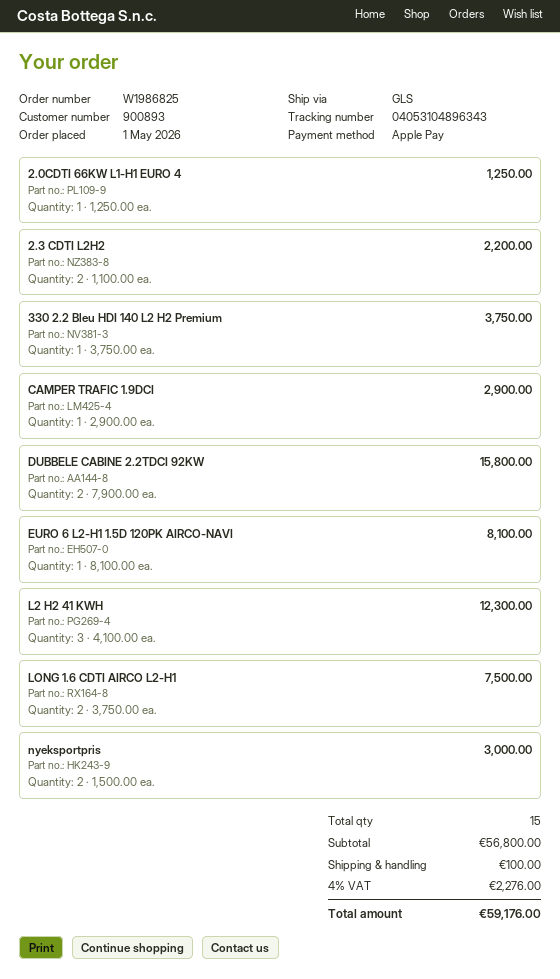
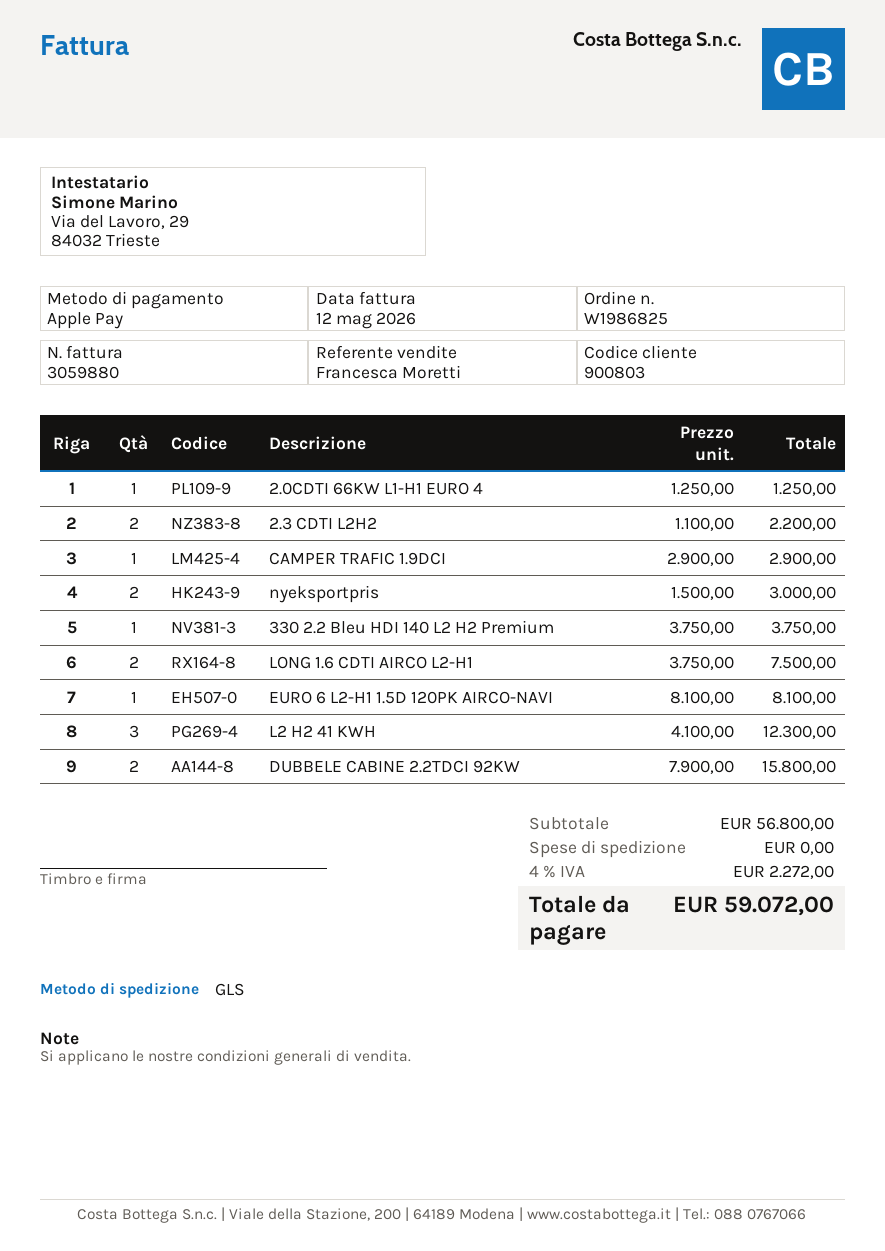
customer number: 900893 -> 900803
shipping: 100.00 -> 0.00
tax: 4% = 2276.00 -> 4% = 2272.00
total: 59176.00 -> 59072.00

